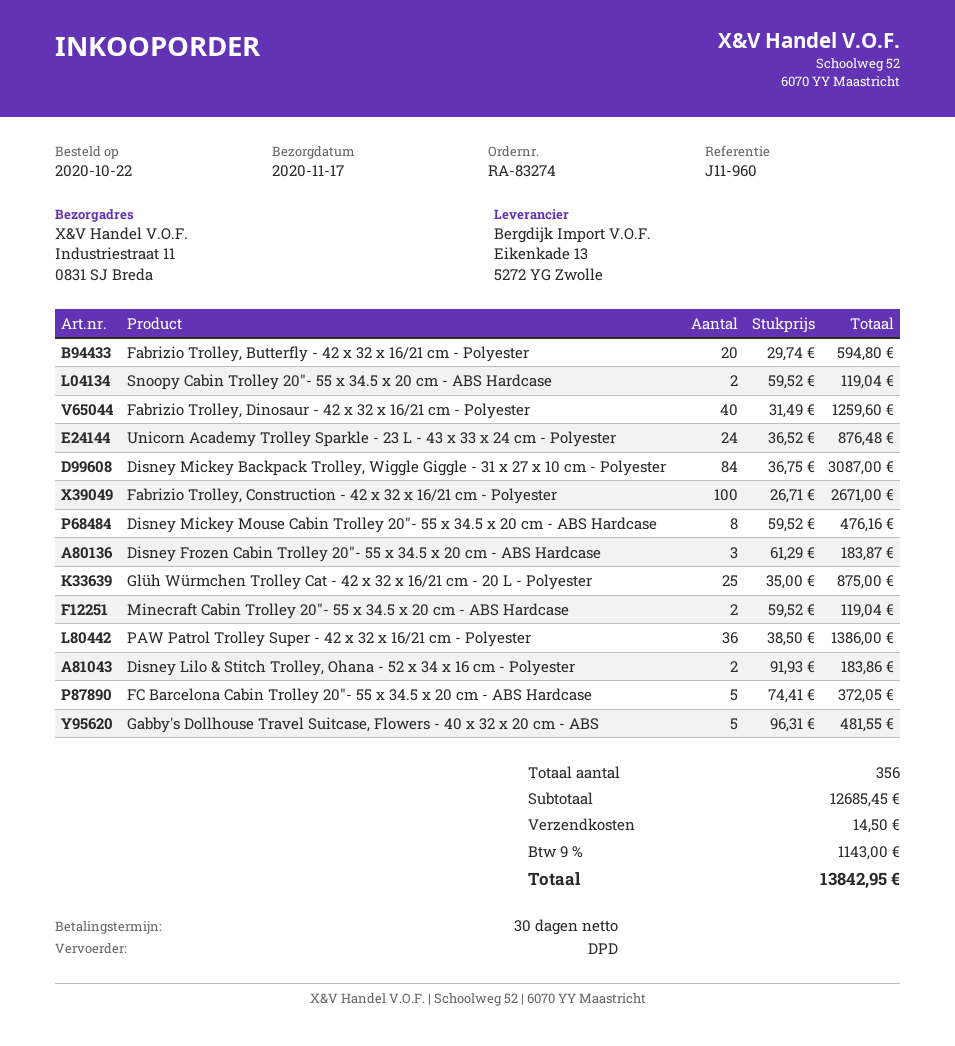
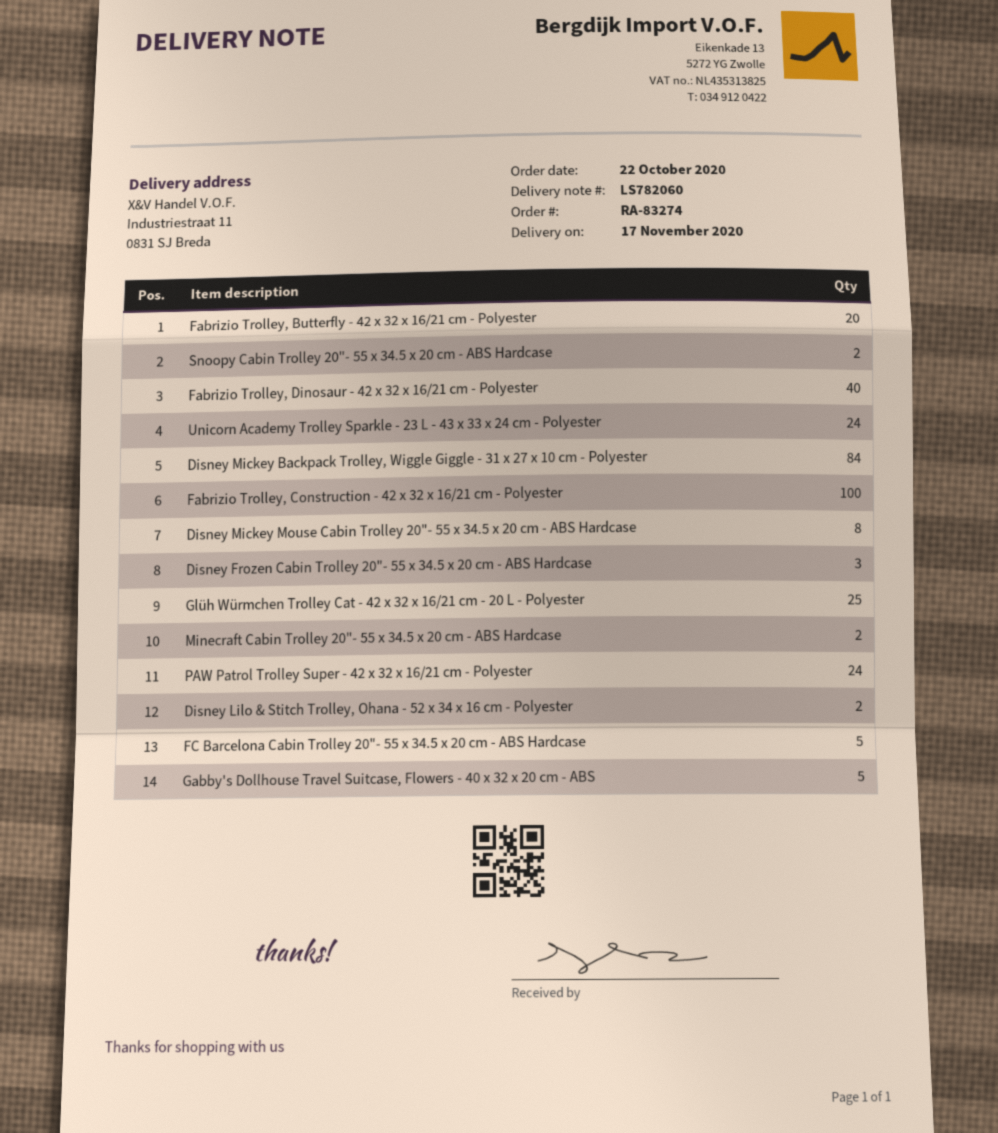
PAW Patrol Trolley Super - 42 x 32 x 16/21 cm - Polyester: 36 -> 24

